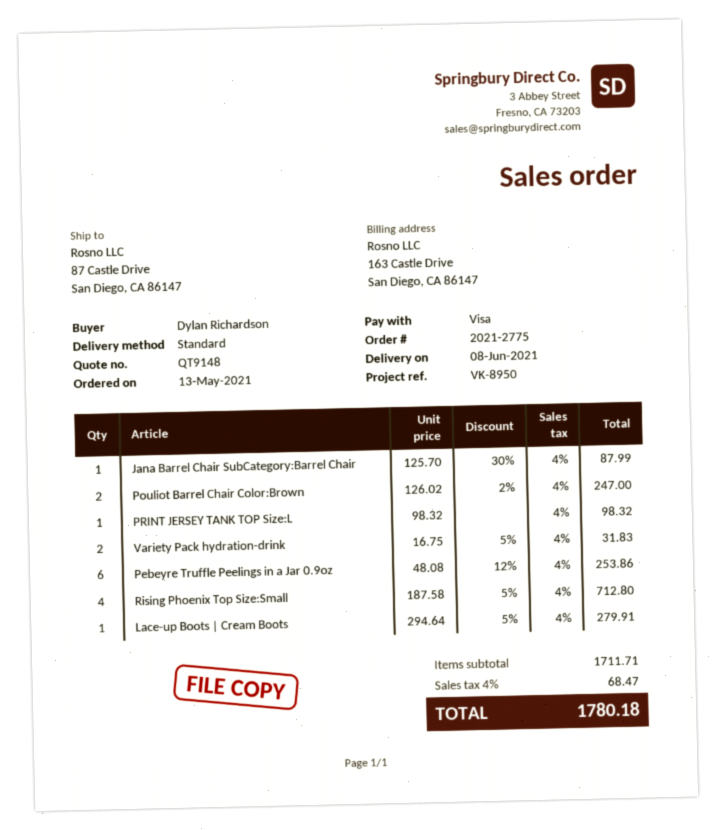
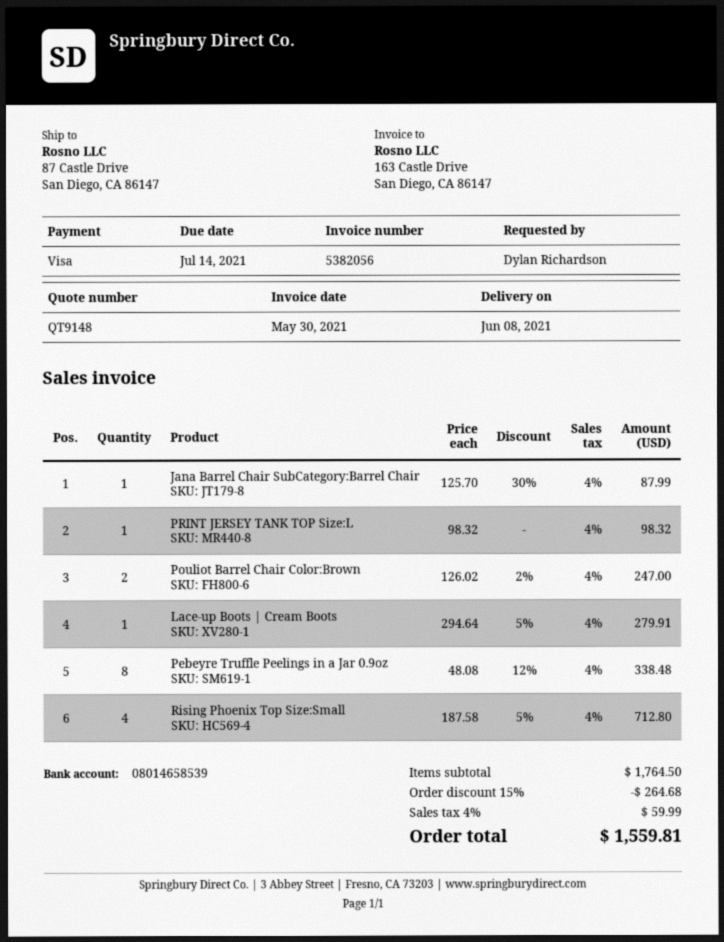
Variety Pack hydration-drink: 2 x 16.75 - 5% = 31.83 -> none
Pebeyre Truffle Peelings in a Jar 0.9oz: 6 x 48.08 - 12% = 253.86 -> 8 x 48.08 - 12% = 338.48
subtotal: 1711.71 -> 1764.50
discount: none -> 15% = 264.68
tax: 4% = 68.47 -> 4% = 59.99
total: 1780.18 -> 1559.81

